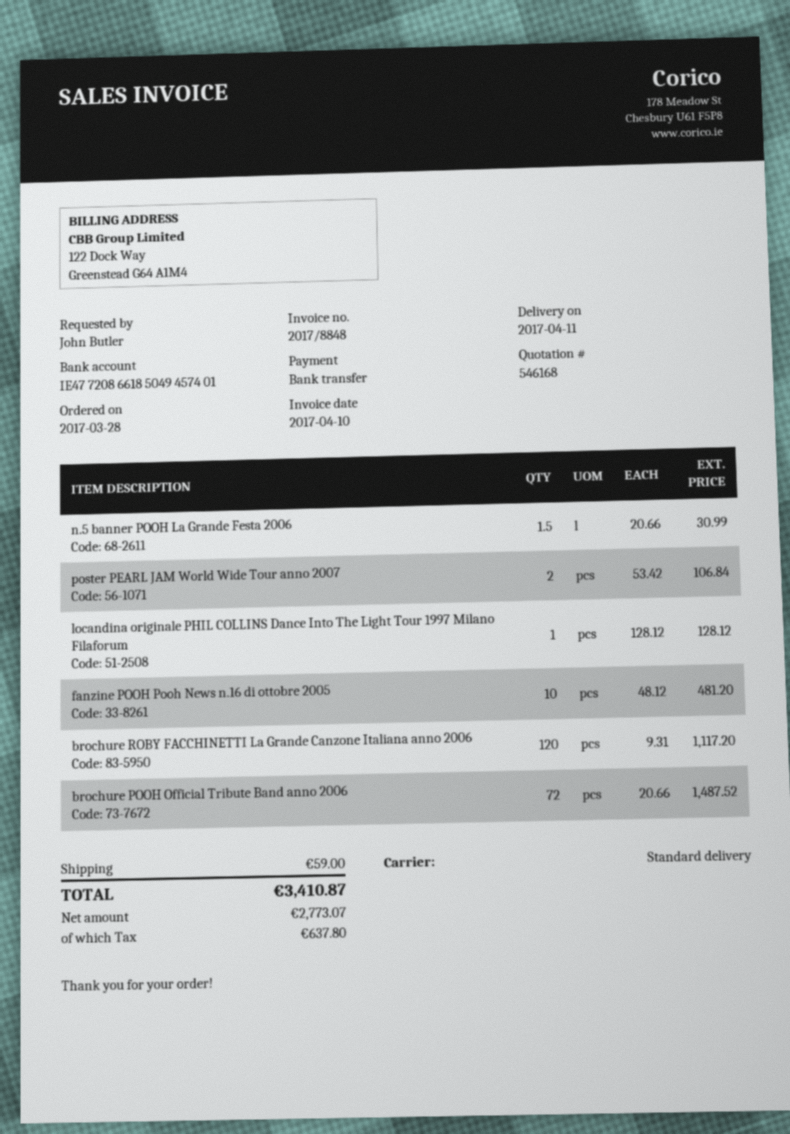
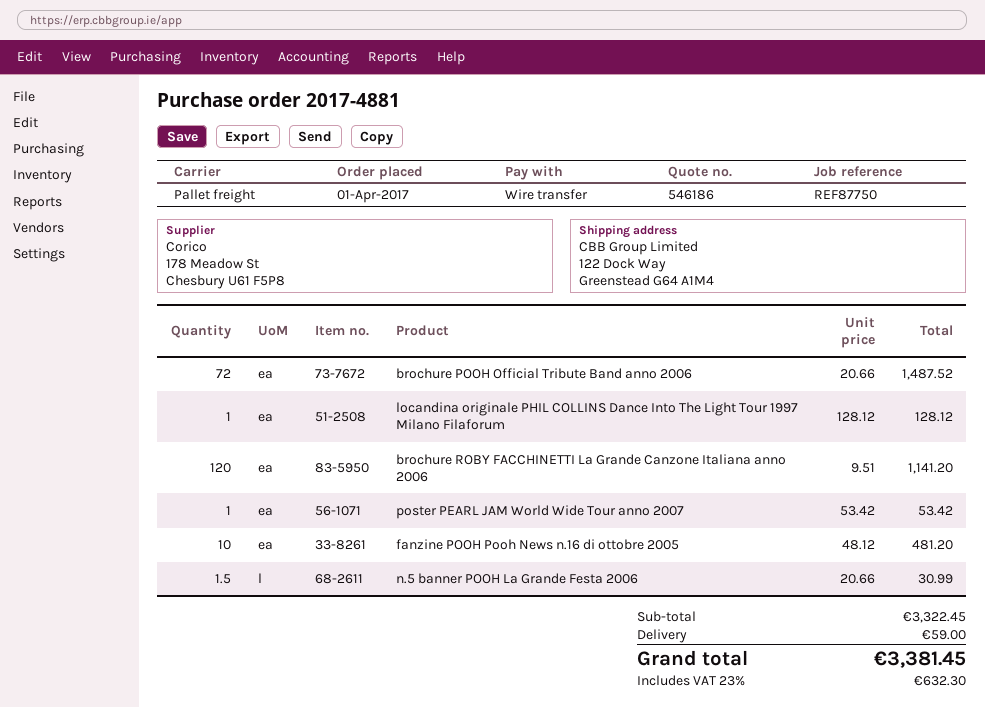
quote number: 546168 -> 546186
order date: 2017-03-28 -> 2017-04-01
shipping method: standard -> pallet freight
poster PEARL JAM World Wide Tour anno 2007: 2 x 53.42 = 106.84 -> 1 x 53.42 = 53.42
brochure ROBY FACCHINETTI La Grande Canzone Italiana anno 2006: 120 x 9.31 = 1117.20 -> 120 x 9.51 = 1141.20
tax: 637.80 -> 632.30
total: 3410.87 -> 3381.45

